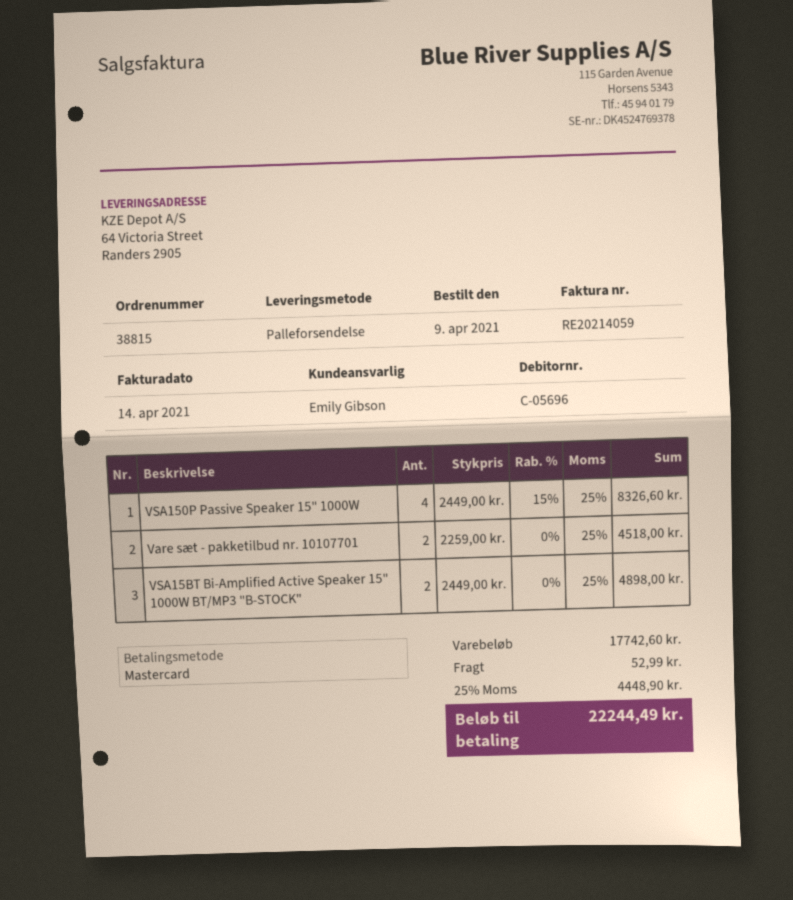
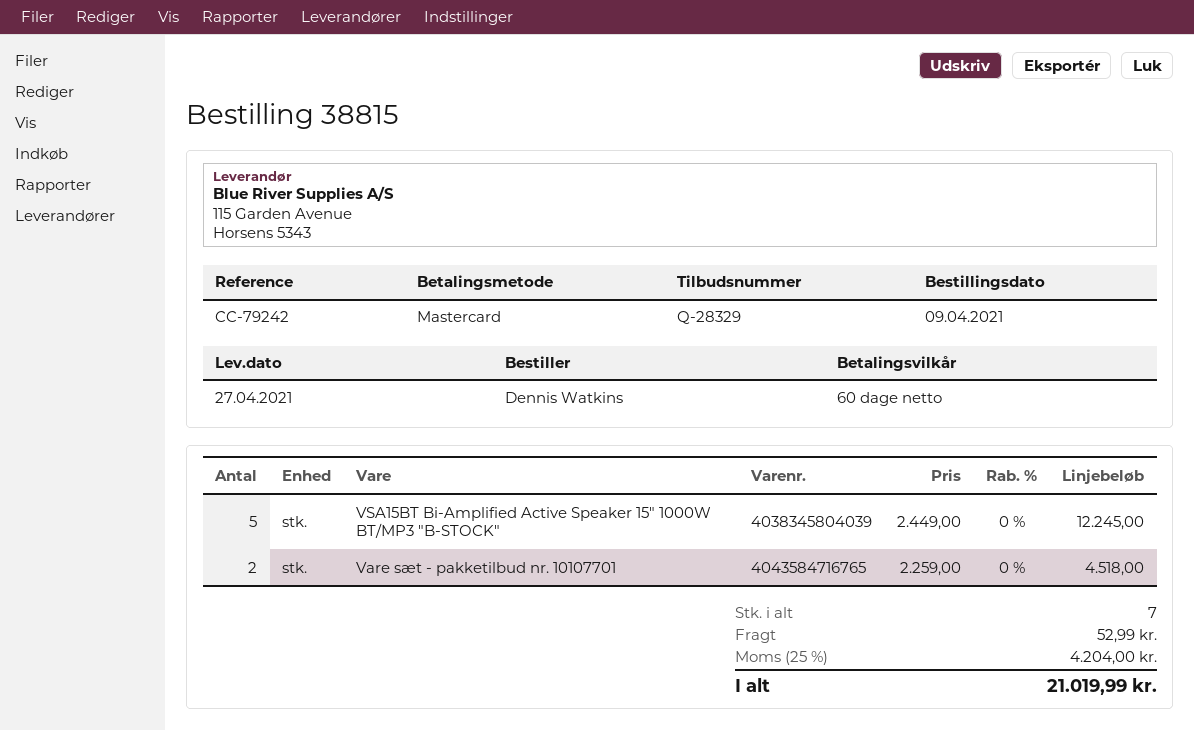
VSA150P Passive Speaker 15" 1000W: 4 x 2449.00 - 15% = 8326.60 -> none
VSA15BT Bi-Amplified Active Speaker 15" 1000W BT/MP3 "B-STOCK": 2 x 2449.00 = 4898.00 -> 5 x 2449.00 = 12245.00
tax: 25% = 4448.90 -> 25% = 4204.00
total: 22244.49 -> 21019.99

